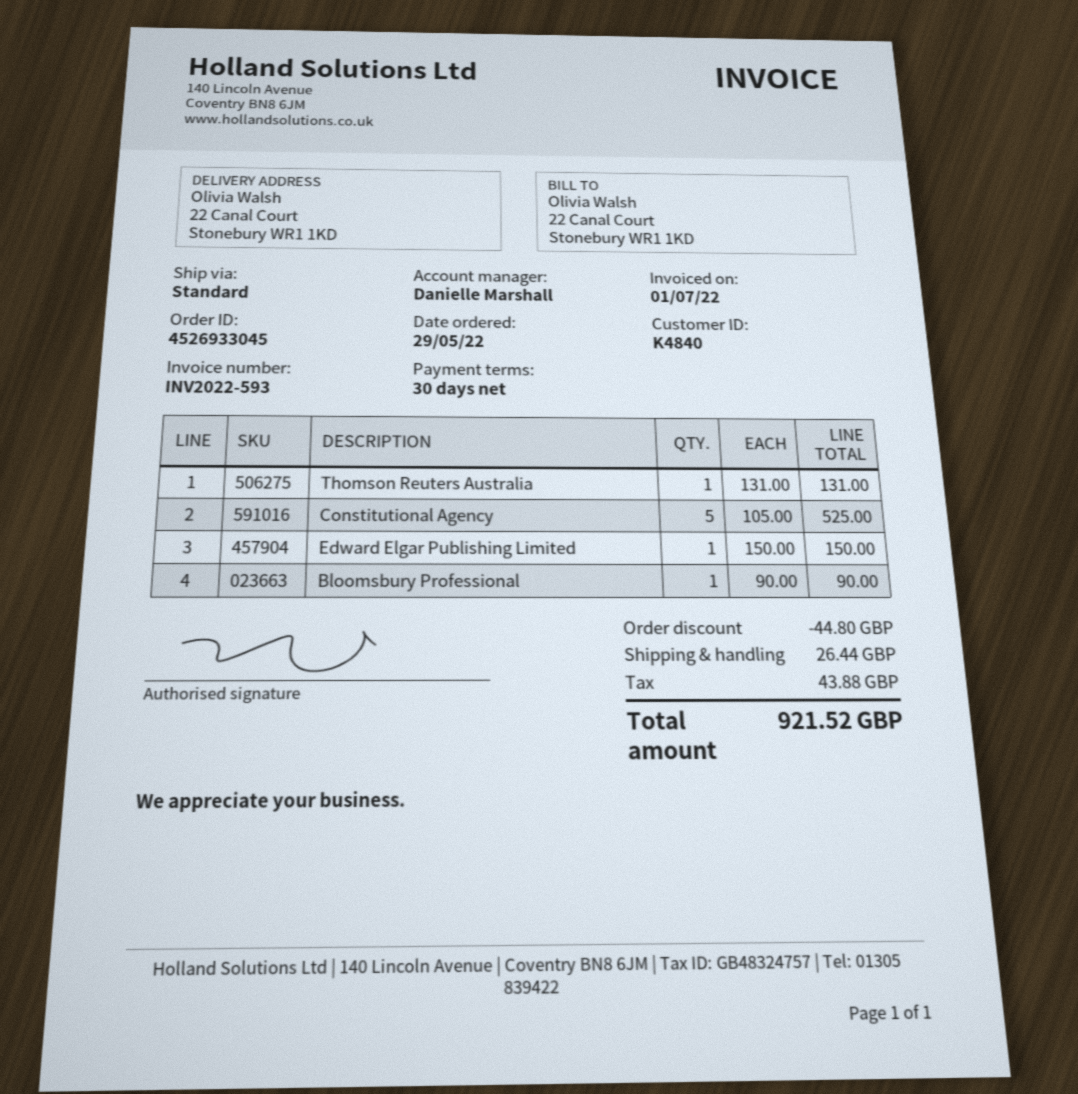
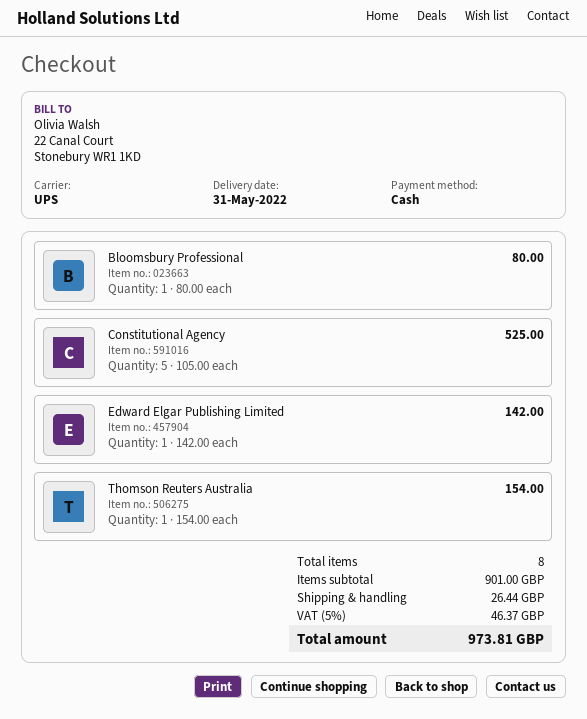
shipping method: standard -> UPS
Thomson Reuters Australia: 1 x 131.00 = 131.00 -> 1 x 154.00 = 154.00
Edward Elgar Publishing Limited: 1 x 150.00 = 150.00 -> 1 x 142.00 = 142.00
Bloomsbury Professional: 1 x 90.00 = 90.00 -> 1 x 80.00 = 80.00
discount: 44.80 -> none
tax: 43.88 -> 46.37
total: 921.52 -> 973.81

